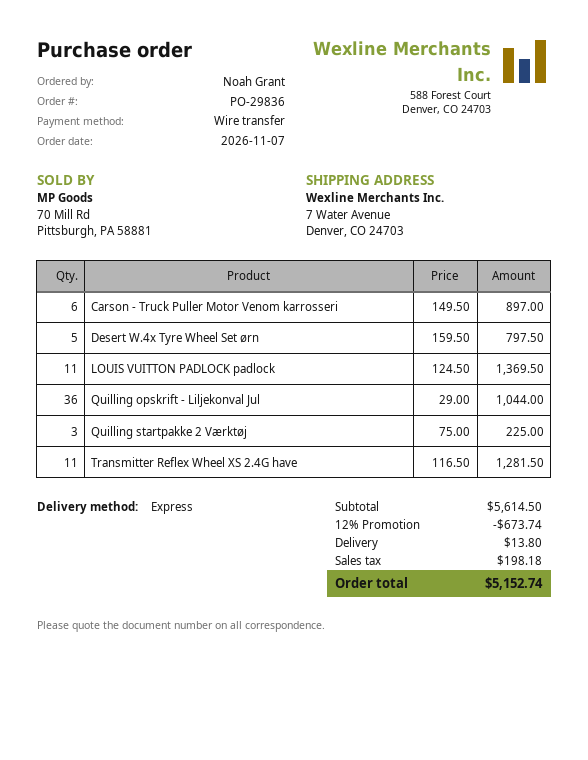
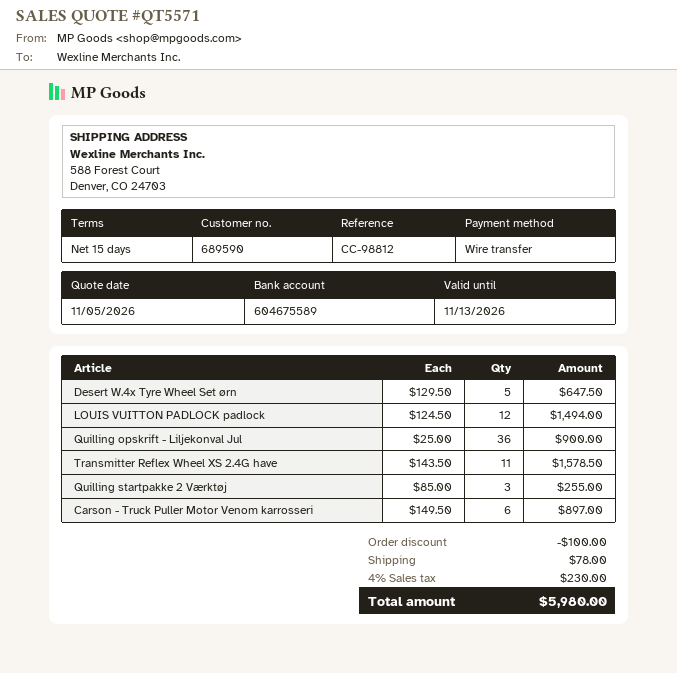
ship to: 7 Water Avenue, Denver, CO 24703 -> 588 Forest Court, Denver, CO 24703
Desert W.4x Tyre Wheel Set ørn: 5 x 159.50 = 797.50 -> 5 x 129.50 = 647.50
LOUIS VUITTON PADLOCK padlock: 11 x 124.50 = 1369.50 -> 12 x 124.50 = 1494.00
Quilling opskrift - Liljekonval Jul: 36 x 29.00 = 1044.00 -> 36 x 25.00 = 900.00
Quilling startpakke 2 Værktøj: 3 x 75.00 = 225.00 -> 3 x 85.00 = 255.00
Transmitter Reflex Wheel XS 2.4G have: 11 x 116.50 = 1281.50 -> 11 x 143.50 = 1578.50
discount: 673.74 -> 100.00
shipping: 13.80 -> 78.00
tax: 198.18 -> 230.00
total: 5152.74 -> 5980.00

